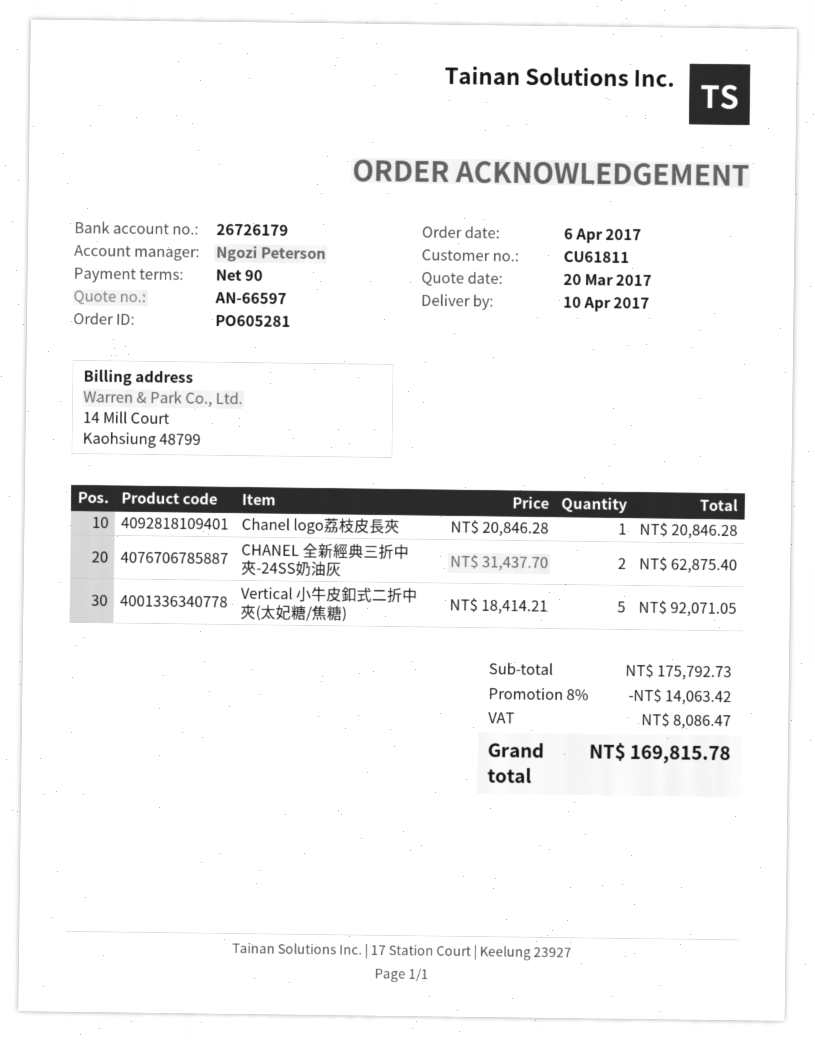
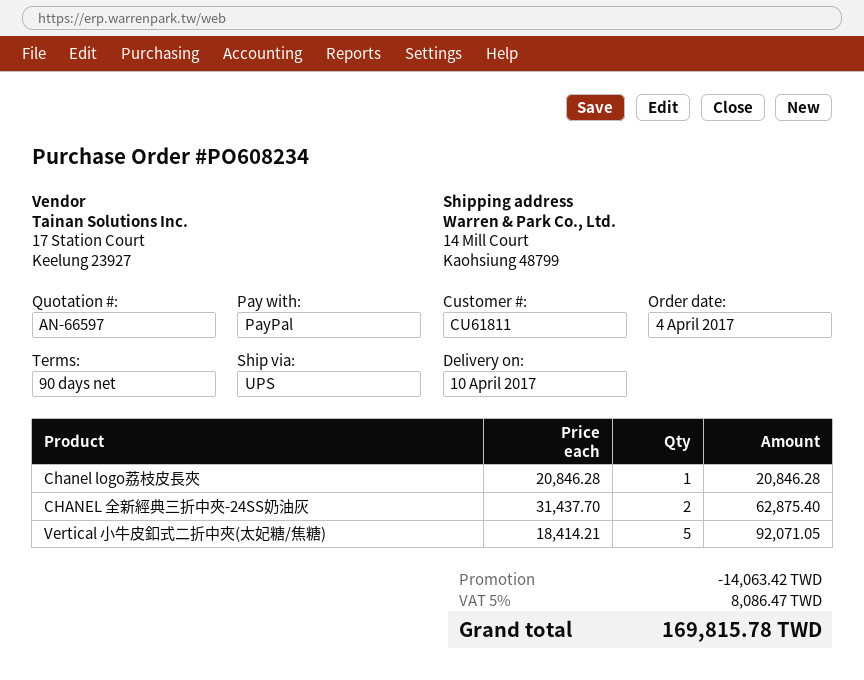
order number: PO605281 -> PO608234
order date: 2017-04-06 -> 2017-04-04

